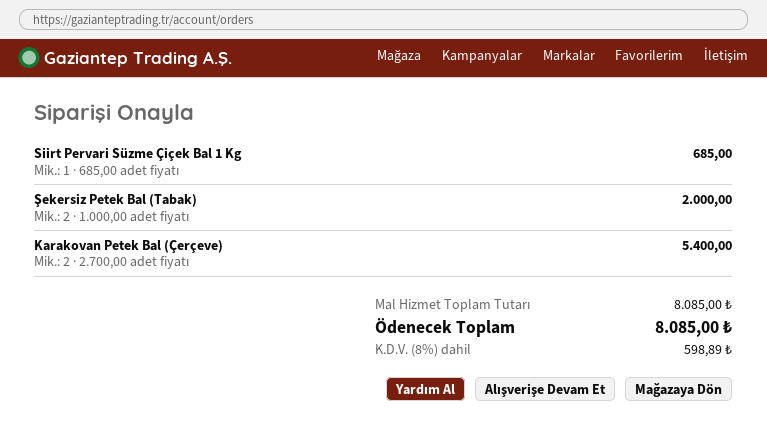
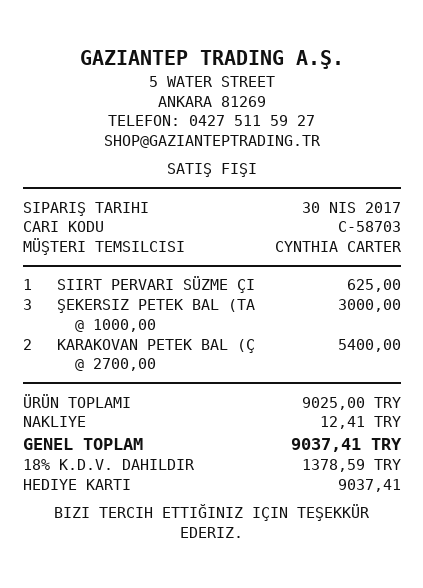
Siirt Pervari Süzme Çiçek Bal 1 Kg: 1 x 685.00 = 685.00 -> 1 x 625.00 = 625.00
Şekersiz Petek Bal (Tabak): 2 x 1000.00 = 2000.00 -> 3 x 1000.00 = 3000.00
subtotal: 8085.00 -> 9025.00
shipping: none -> 12.41
tax: 8% = 598.89 -> 18% = 1378.59
total: 8085.00 -> 9037.41

